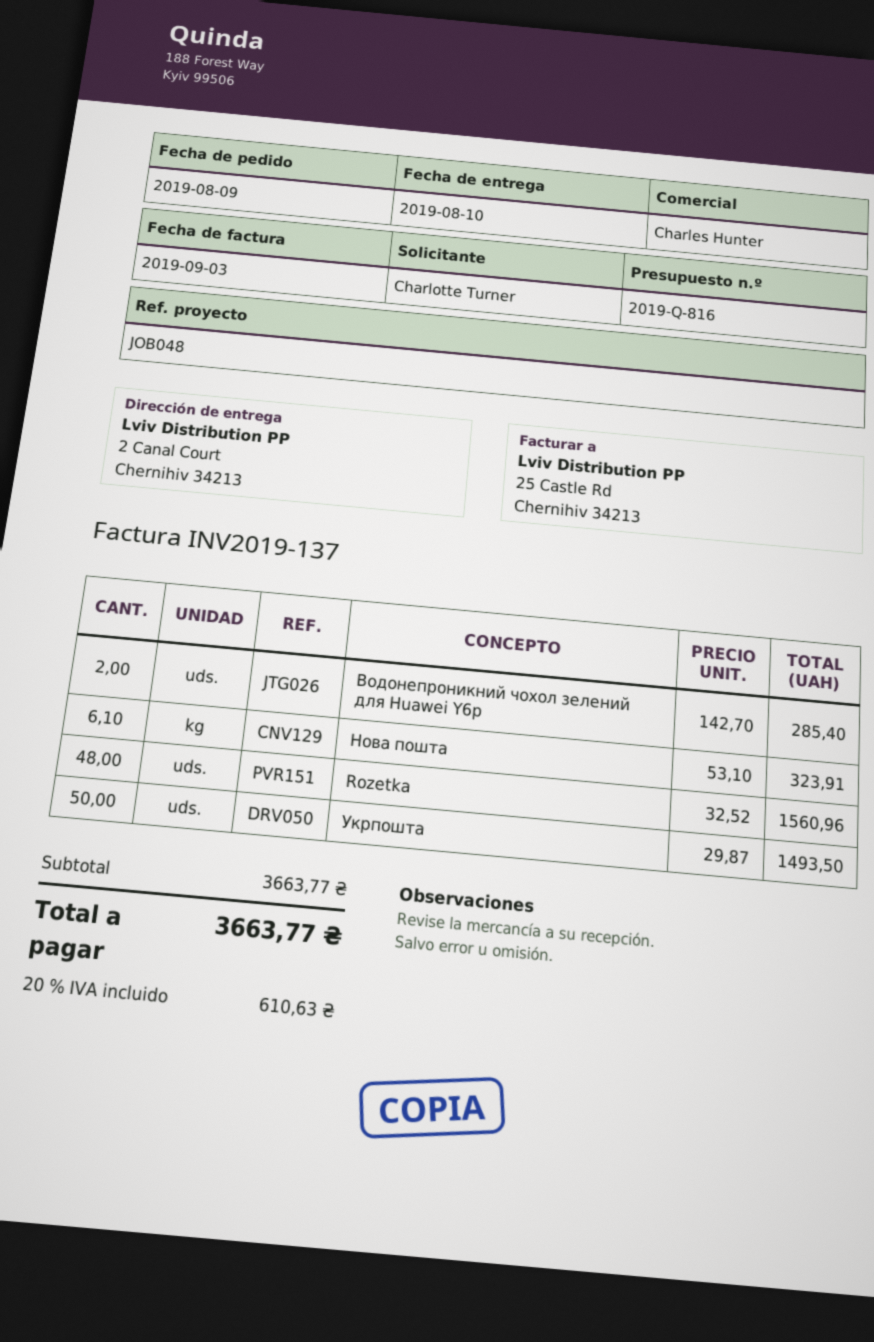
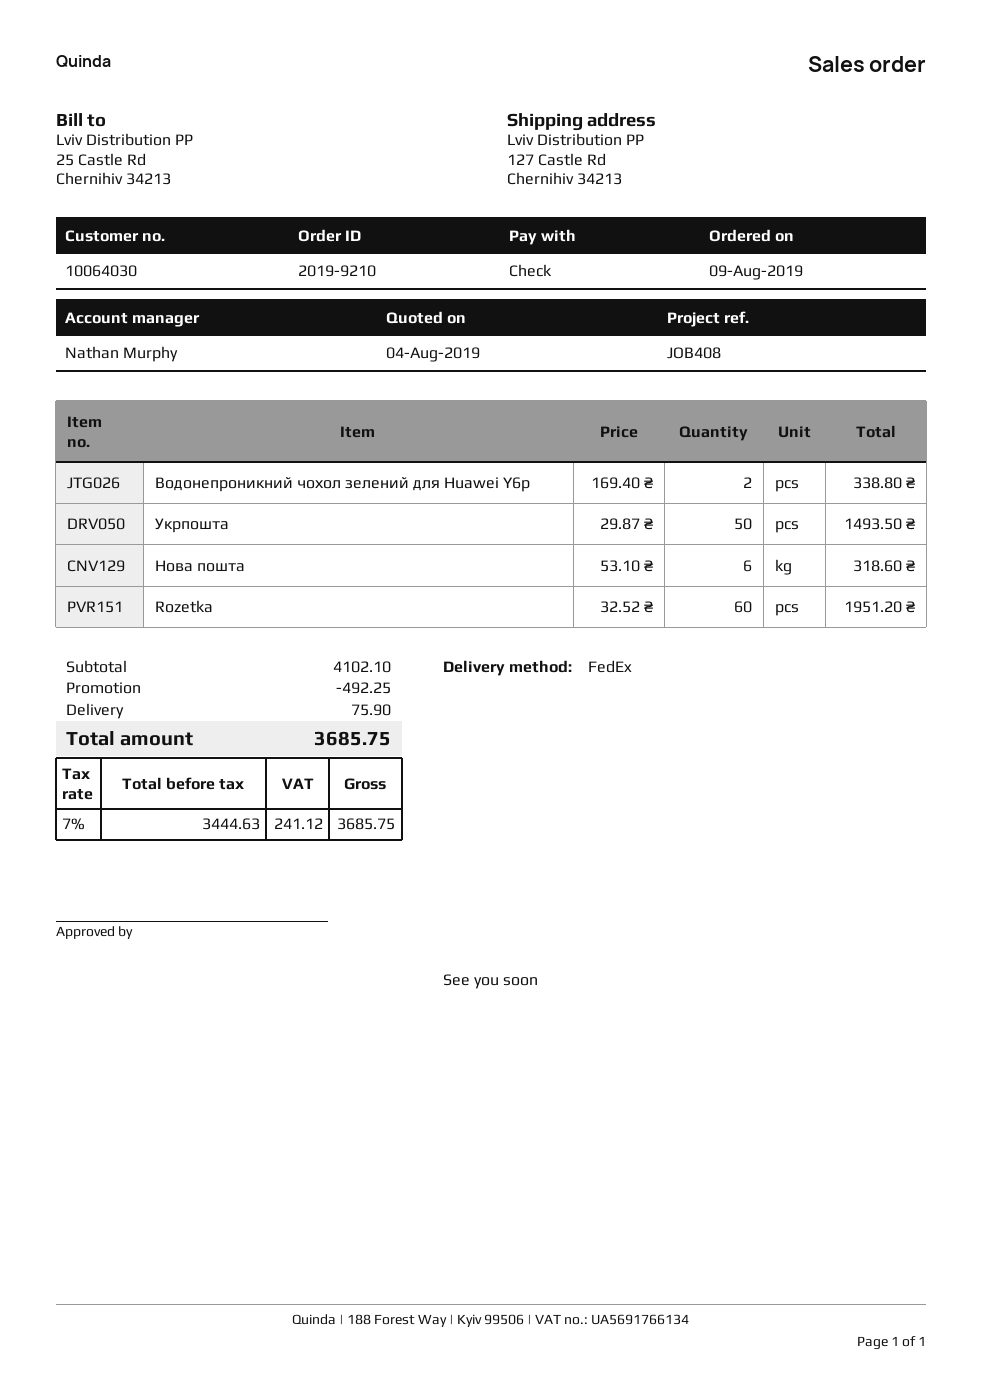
reference: JOB048 -> JOB408
sales rep: Charles Hunter -> Nathan Murphy
ship to: 2 Canal Court, Chernihiv 34213 -> 127 Castle Rd, Chernihiv 34213
Водонепроникний чохол зелений для Huawei Y6p: 2 x 142.70 = 285.40 -> 2 x 169.40 = 338.80
Нова пошта: 6.1 x 53.10 = 323.91 -> 6 x 53.10 = 318.60
Rozetka: 48 x 32.52 = 1560.96 -> 60 x 32.52 = 1951.20
subtotal: 3663.77 -> 4102.10
discount: none -> 492.25
shipping: none -> 75.90
tax: 20% = 610.63 -> 7% = 241.12
total: 3663.77 -> 3685.75

